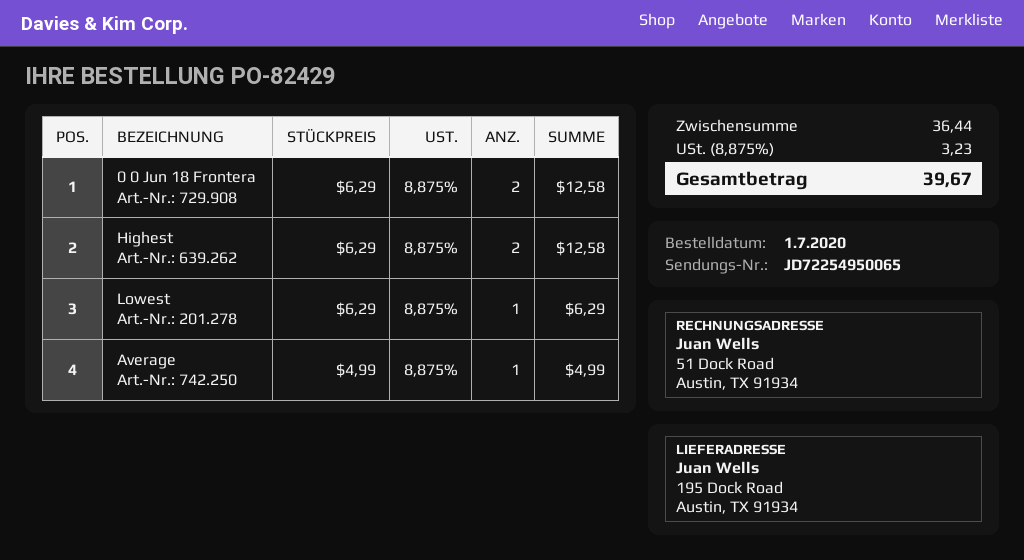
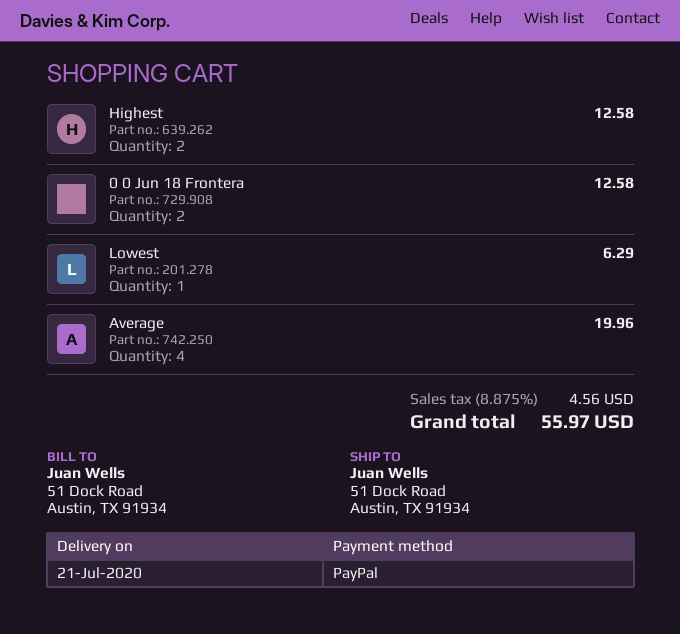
ship to: 195 Dock Road, Austin, TX 91934 -> 51 Dock Road, Austin, TX 91934
Average: 1 for 4.99 -> 4 for 19.96
tax: 8.875% = 3.23 -> 8.875% = 4.56
total: 39.67 -> 55.97

